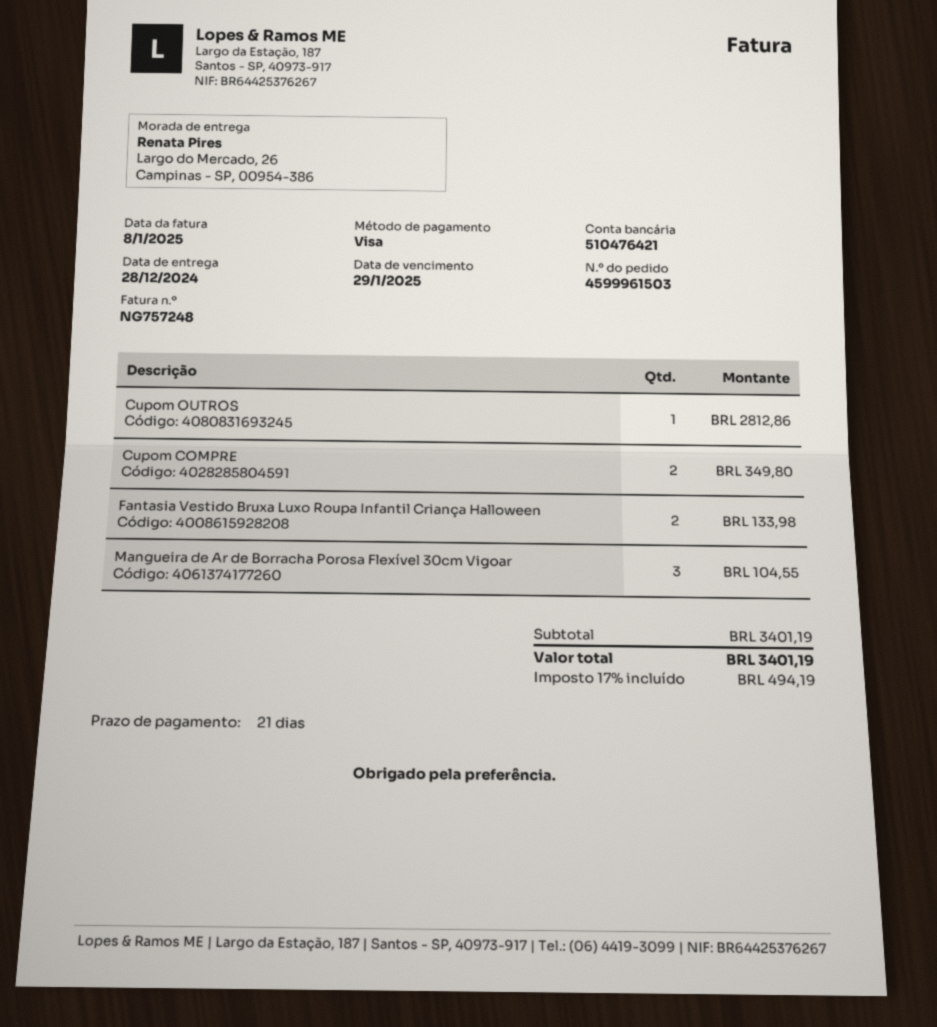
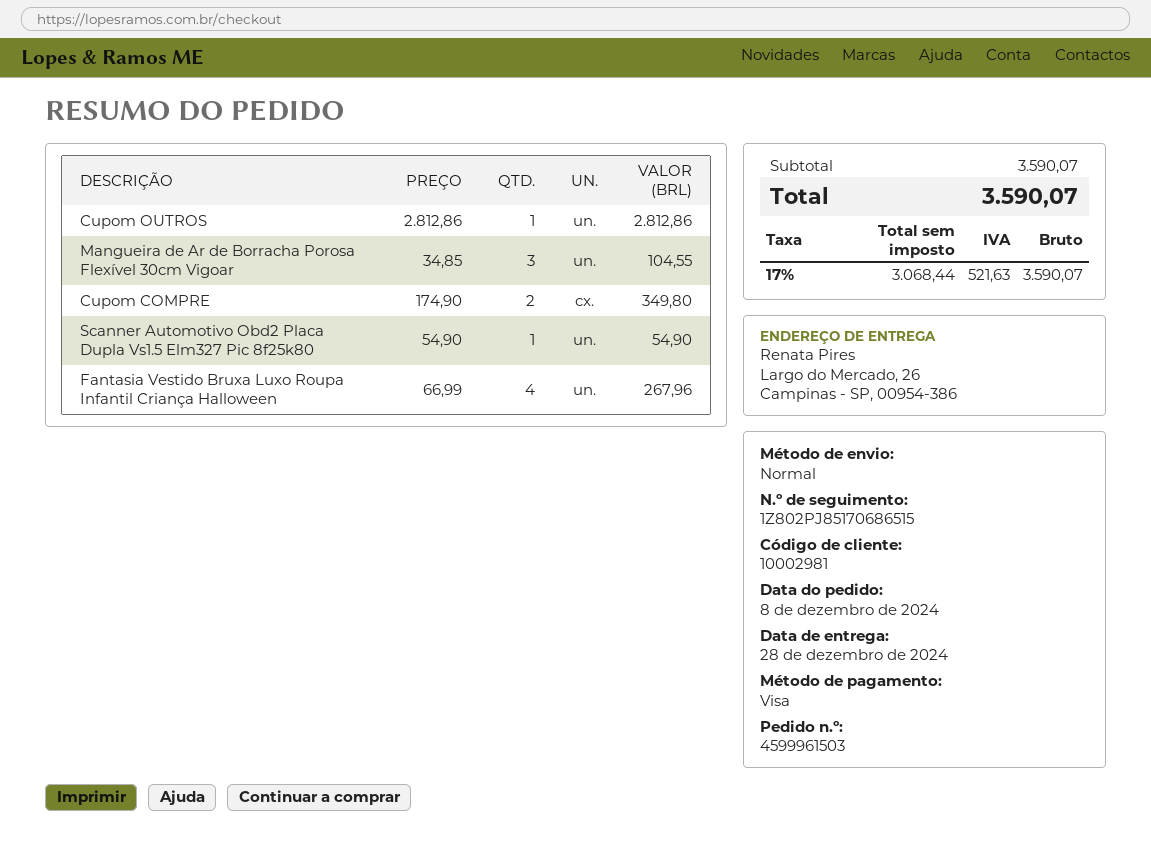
Fantasia Vestido Bruxa Luxo Roupa Infantil Criança Halloween: 2 for 133.98 -> 4 for 267.96
Scanner Automotivo Obd2 Placa Dupla Vs1.5 Elm327 Pic 8f25k80: none -> 1 for 54.90
subtotal: 3401.19 -> 3590.07
tax: 17% = 494.19 -> 17% = 521.63
total: 3401.19 -> 3590.07

